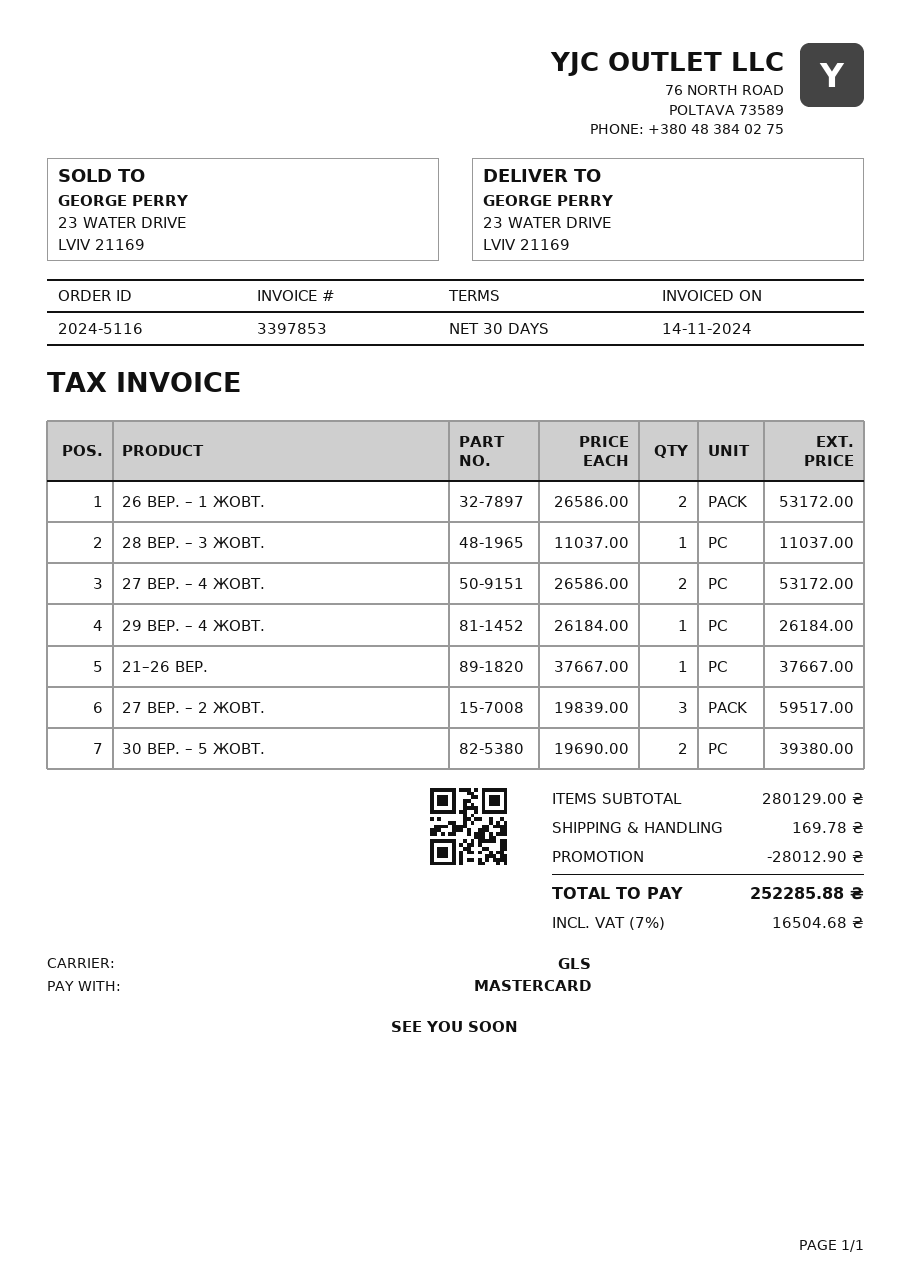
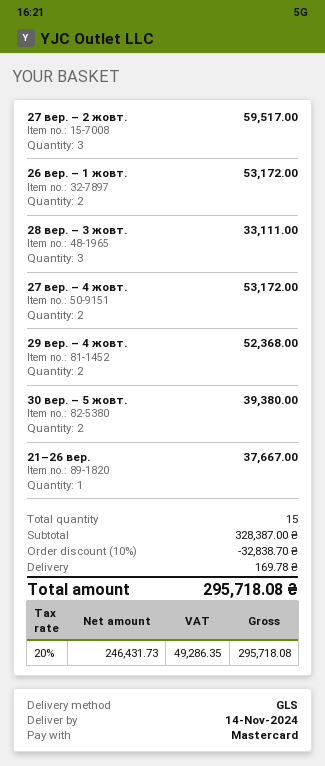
28 ВЕР. – 3 ЖОВТ.: 1 for 11037.00 -> 3 for 33111.00
29 ВЕР. – 4 ЖОВТ.: 1 for 26184.00 -> 2 for 52368.00
subtotal: 280129.00 -> 328387.00
discount: 28012.90 -> 32838.70
tax: 7% = 16504.68 -> 20% = 49286.35
total: 252285.88 -> 295718.08

